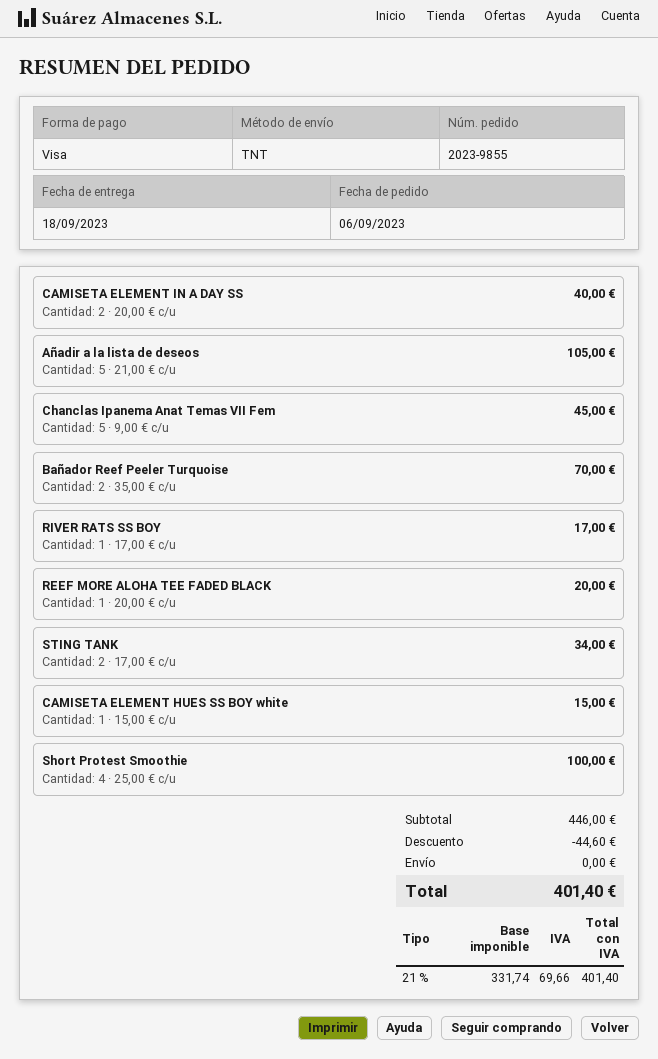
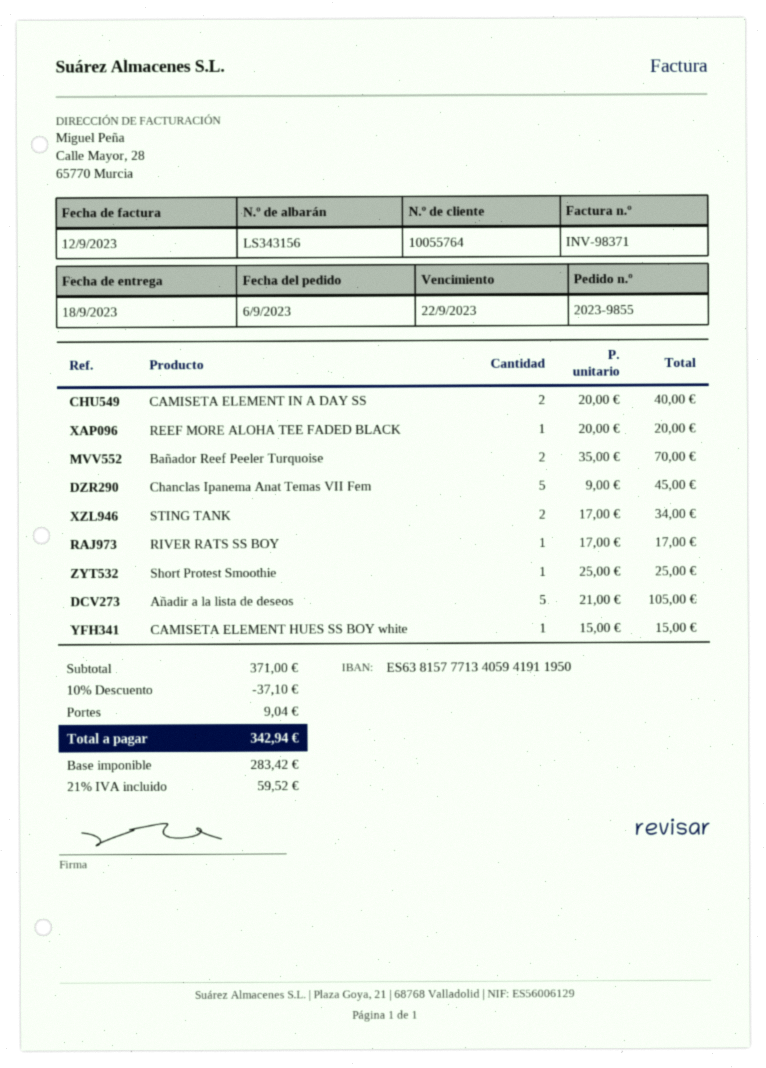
Short Protest Smoothie: 4 x 25.00 = 100.00 -> 1 x 25.00 = 25.00
subtotal: 446.00 -> 371.00
discount: 44.60 -> 37.10
shipping: 0.00 -> 9.04
net: 331.74 -> 283.42
tax: 21% = 69.66 -> 21% = 59.52
total: 401.40 -> 342.94

